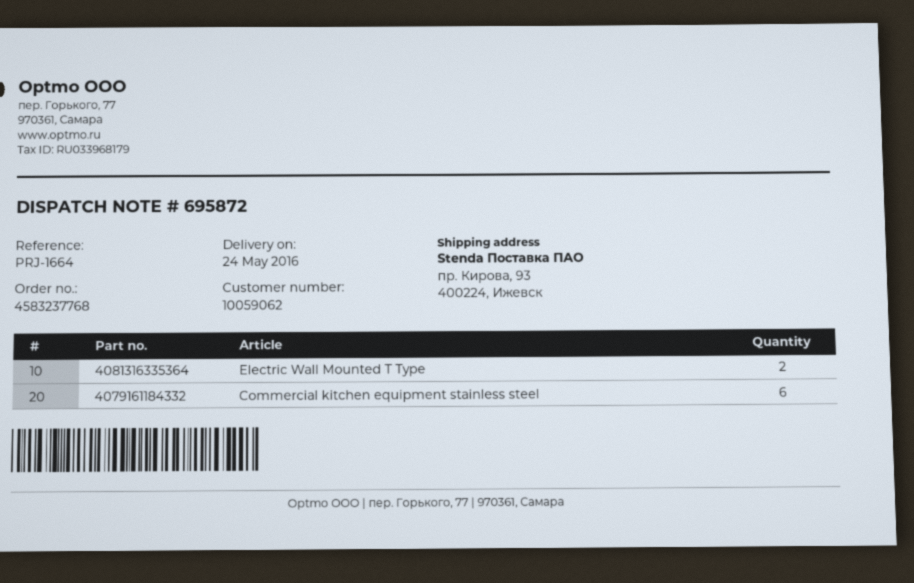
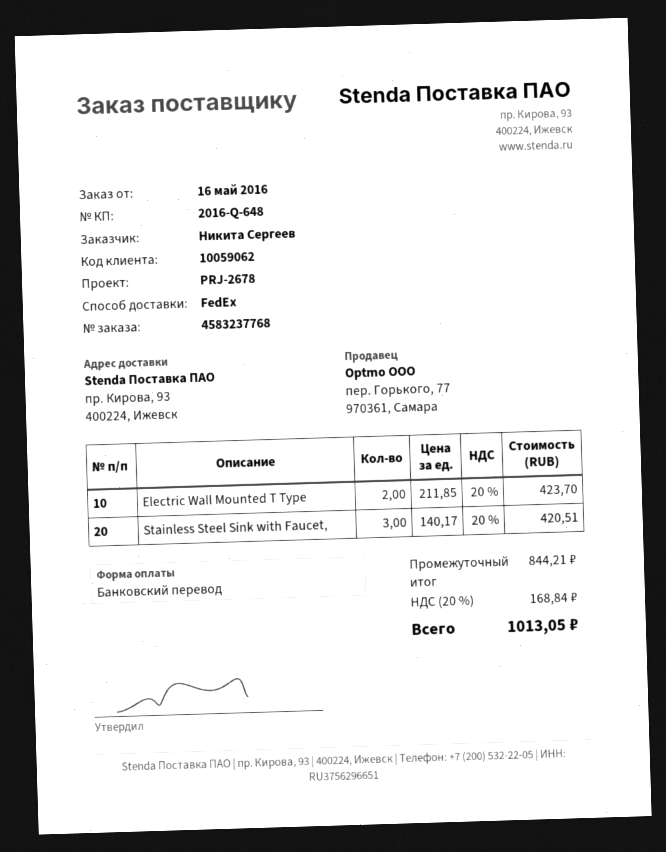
reference: PRJ-1664 -> PRJ-2678
Commercial kitchen equipment stainless steel: 6 -> none
Stainless Steel Sink with Faucet,: none -> 3

